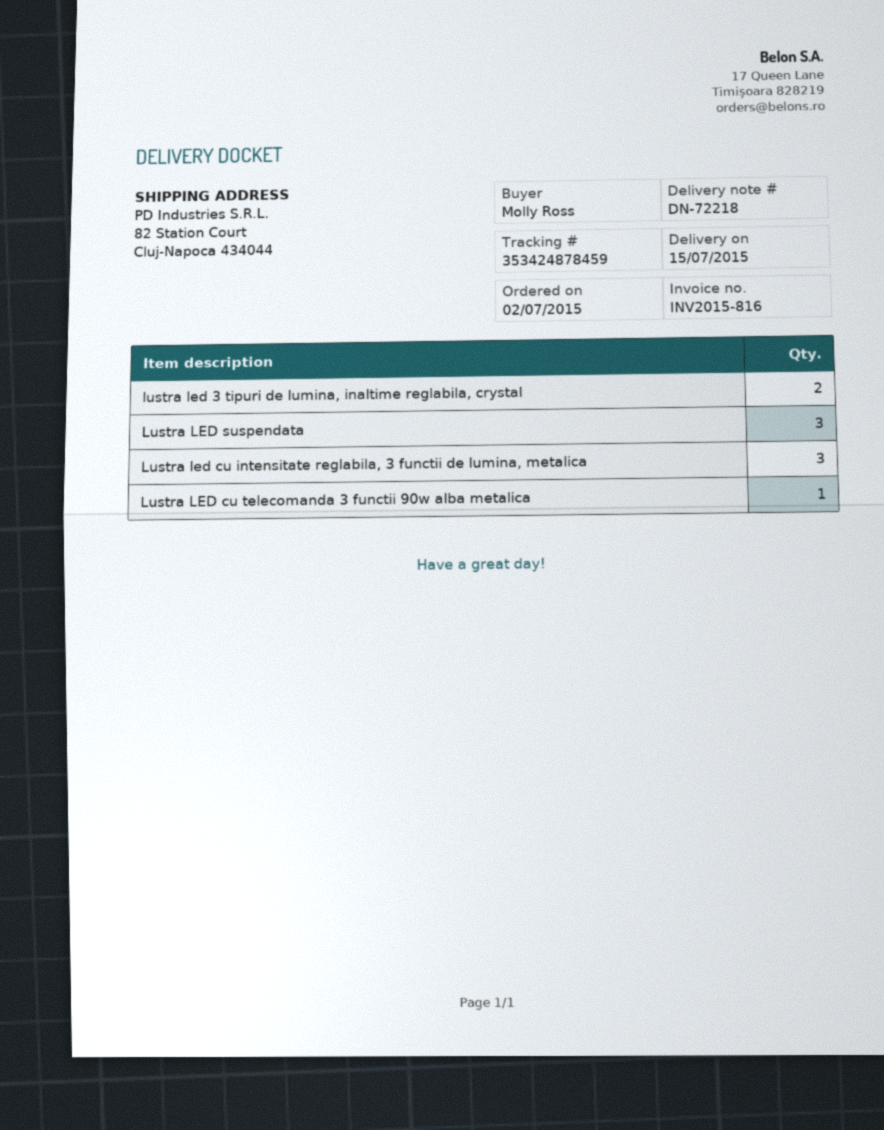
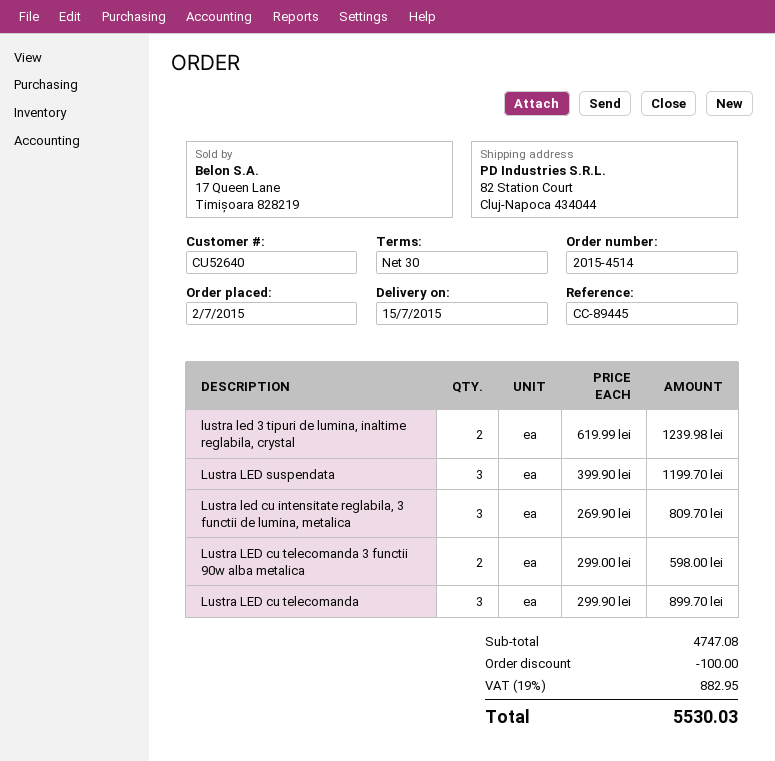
Lustra LED cu telecomanda 3 functii 90w alba metalica: 1 -> 2
Lustra LED cu telecomanda: none -> 3

